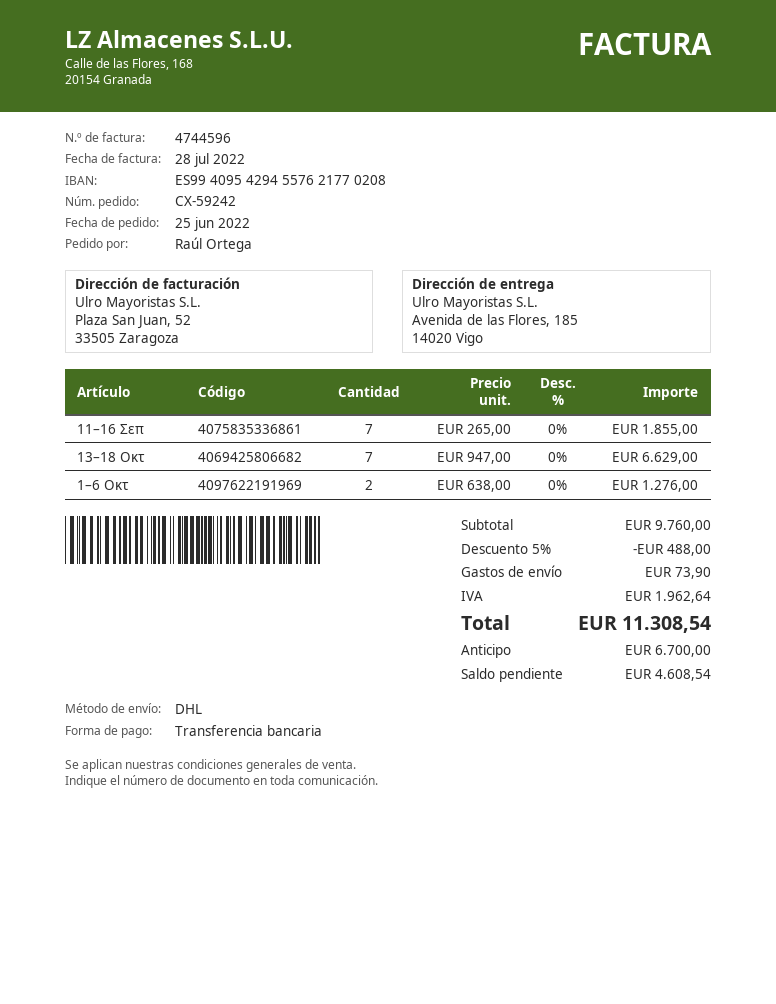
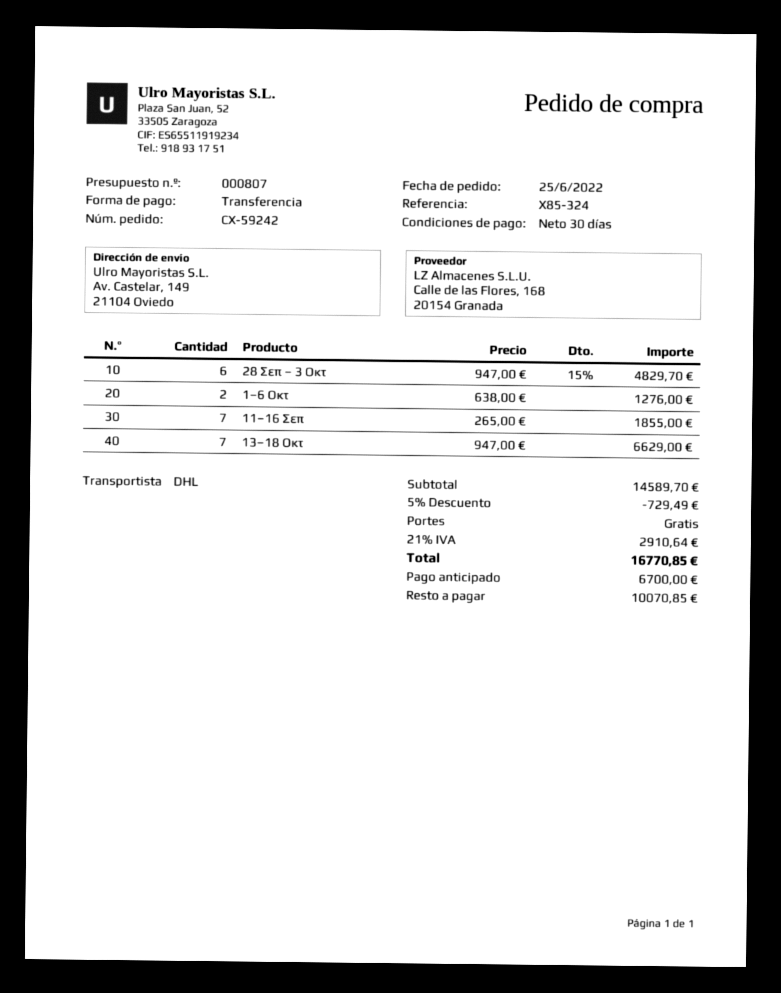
ship to: Avenida de las Flores, 185, 14020 Vigo -> Av. Castelar, 149, 21104 Oviedo
28 Σεπ – 3 Οκτ: none -> 6 x 947.00 - 15% = 4829.70
subtotal: 9760.00 -> 14589.70
discount: 5% = 488.00 -> 5% = 729.49
shipping: 73.90 -> 0.00
tax: 1962.64 -> 2910.64
total: 11308.54 -> 16770.85
balance: 4608.54 -> 10070.85

